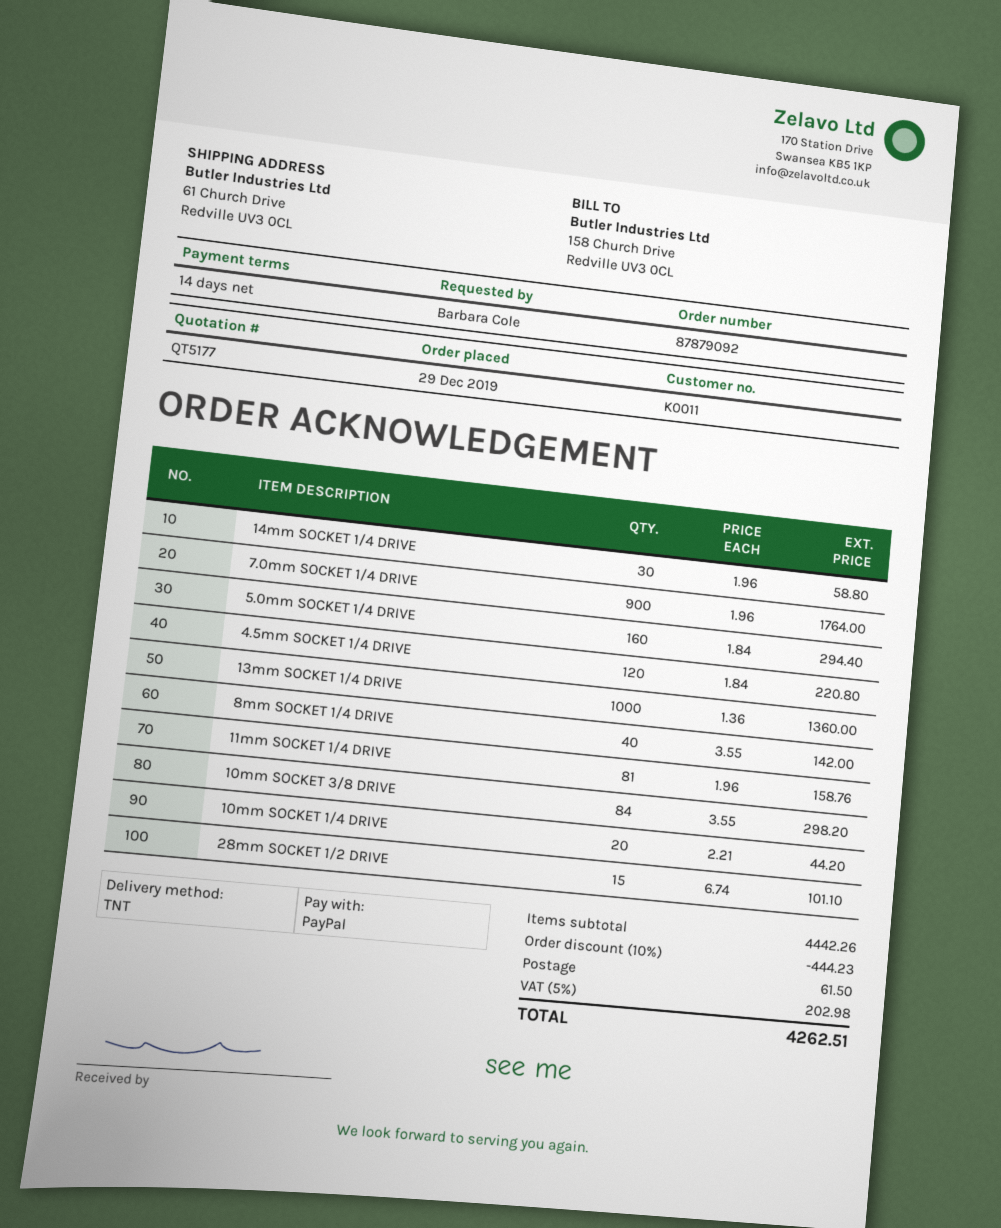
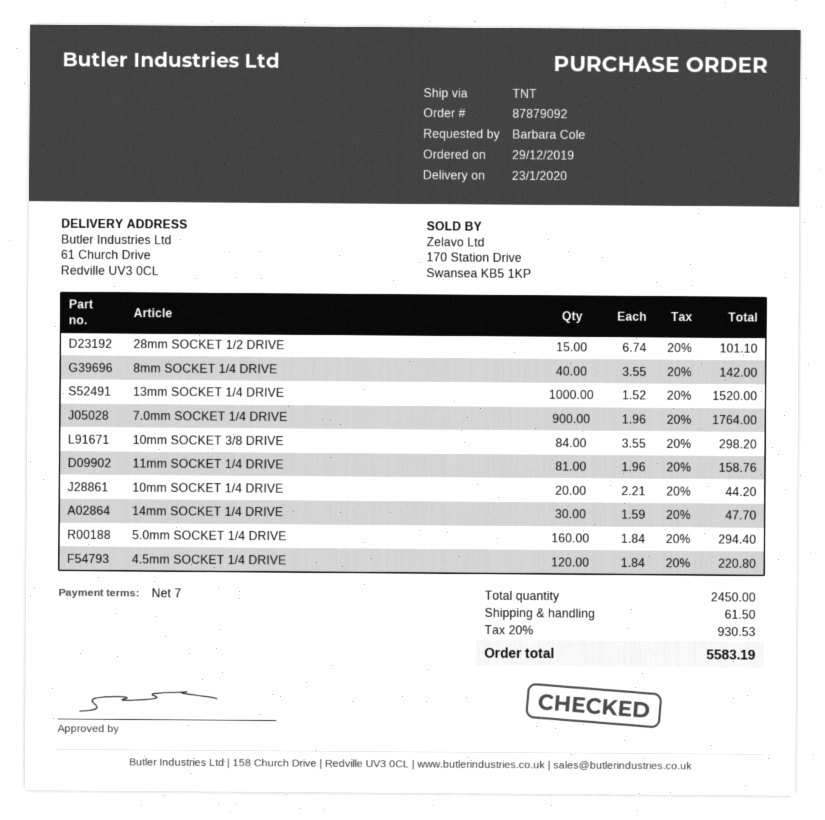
payment terms: 14 days -> 7 days
14mm SOCKET 1/4 DRIVE: 30 x 1.96 = 58.80 -> 30 x 1.59 = 47.70
13mm SOCKET 1/4 DRIVE: 1000 x 1.36 = 1360.00 -> 1000 x 1.52 = 1520.00
discount: 10% = 444.23 -> none
tax: 5% = 202.98 -> 20% = 930.53
total: 4262.51 -> 5583.19

